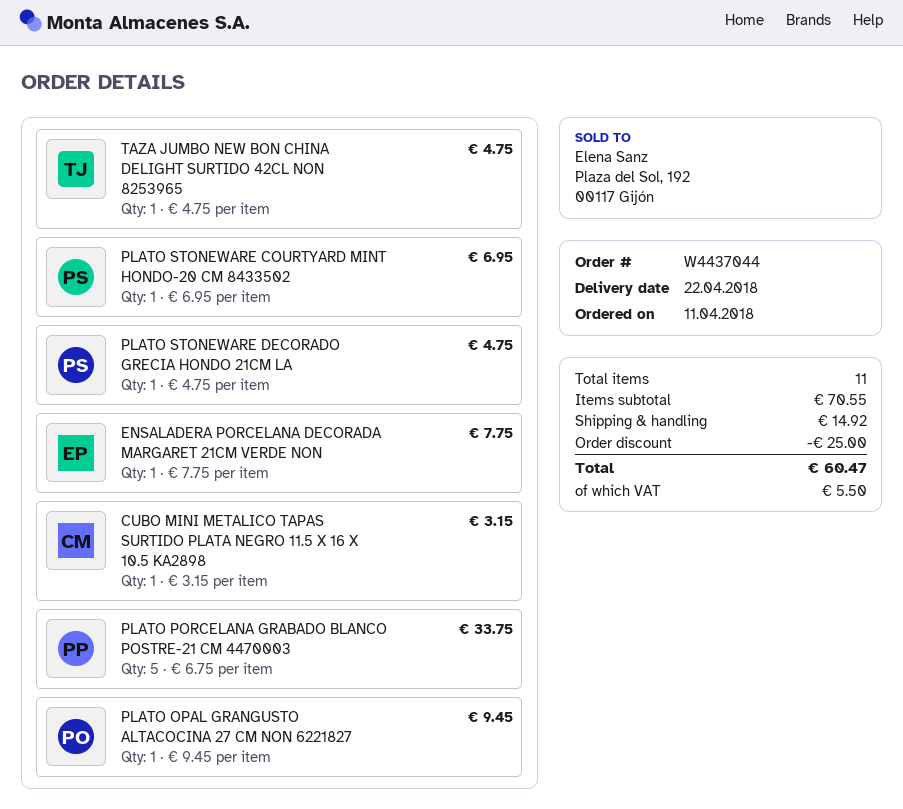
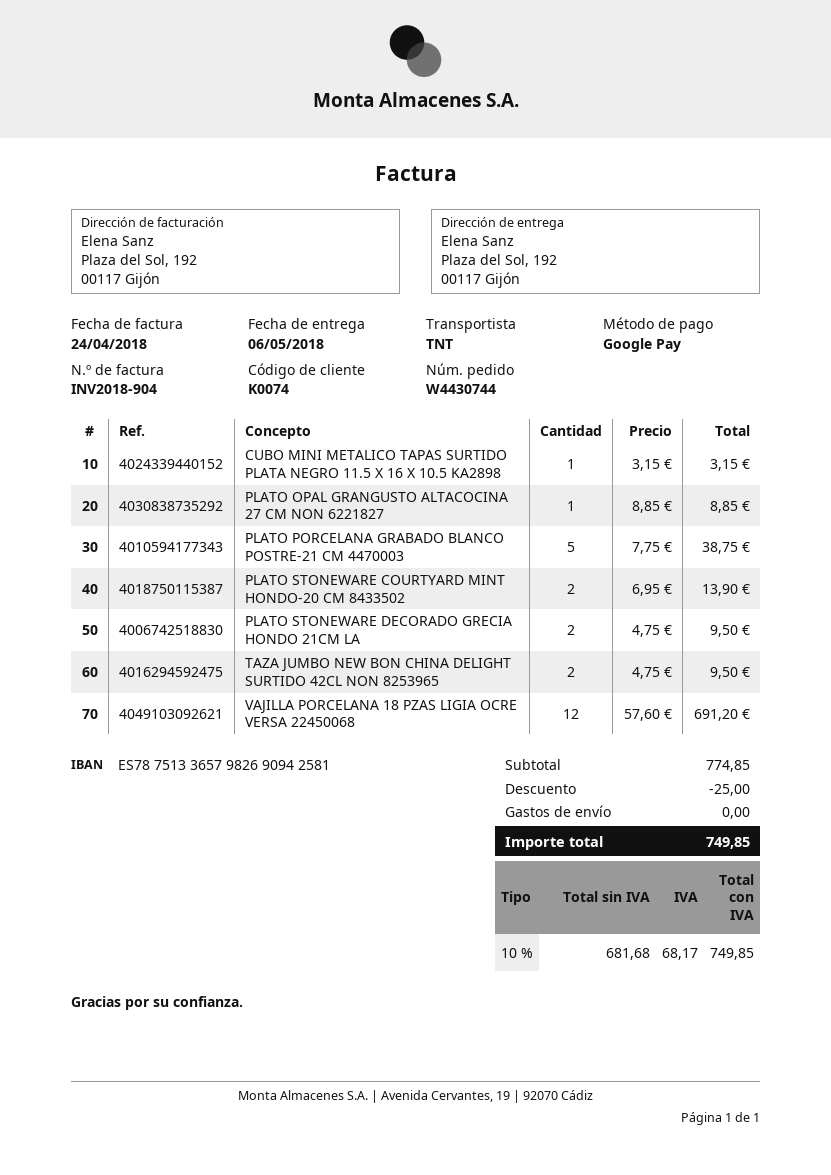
order number: W4437044 -> W4430744
delivery date: 2018-04-22 -> 2018-05-06
TAZA JUMBO NEW BON CHINA DELIGHT SURTIDO 42CL NON 8253965: 1 x 4.75 = 4.75 -> 2 x 4.75 = 9.50
PLATO STONEWARE COURTYARD MINT HONDO-20 CM 8433502: 1 x 6.95 = 6.95 -> 2 x 6.95 = 13.90
PLATO STONEWARE DECORADO GRECIA HONDO 21CM LA: 1 x 4.75 = 4.75 -> 2 x 4.75 = 9.50
ENSALADERA PORCELANA DECORADA MARGARET 21CM VERDE NON: 1 x 7.75 = 7.75 -> none
PLATO PORCELANA GRABADO BLANCO POSTRE-21 CM 4470003: 5 x 6.75 = 33.75 -> 5 x 7.75 = 38.75
PLATO OPAL GRANGUSTO ALTACOCINA 27 CM NON 6221827: 1 x 9.45 = 9.45 -> 1 x 8.85 = 8.85
VAJILLA PORCELANA 18 PZAS LIGIA OCRE VERSA 22450068: none -> 12 x 57.60 = 691.20
subtotal: 70.55 -> 774.85
shipping: 14.92 -> 0.00
tax: 5.50 -> 68.17
total: 60.47 -> 749.85

